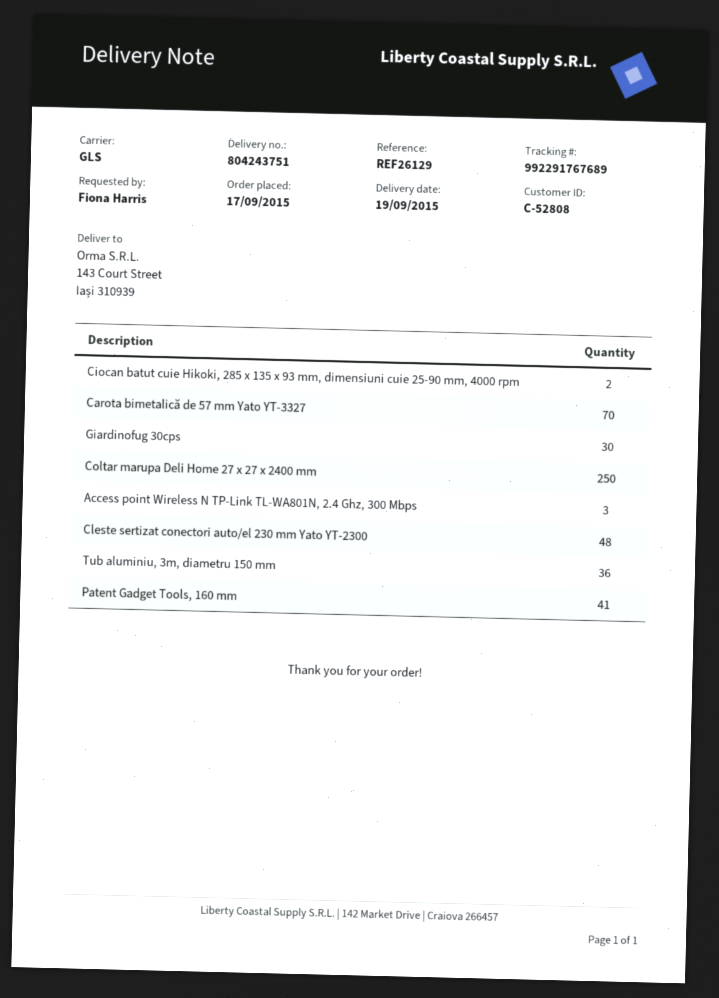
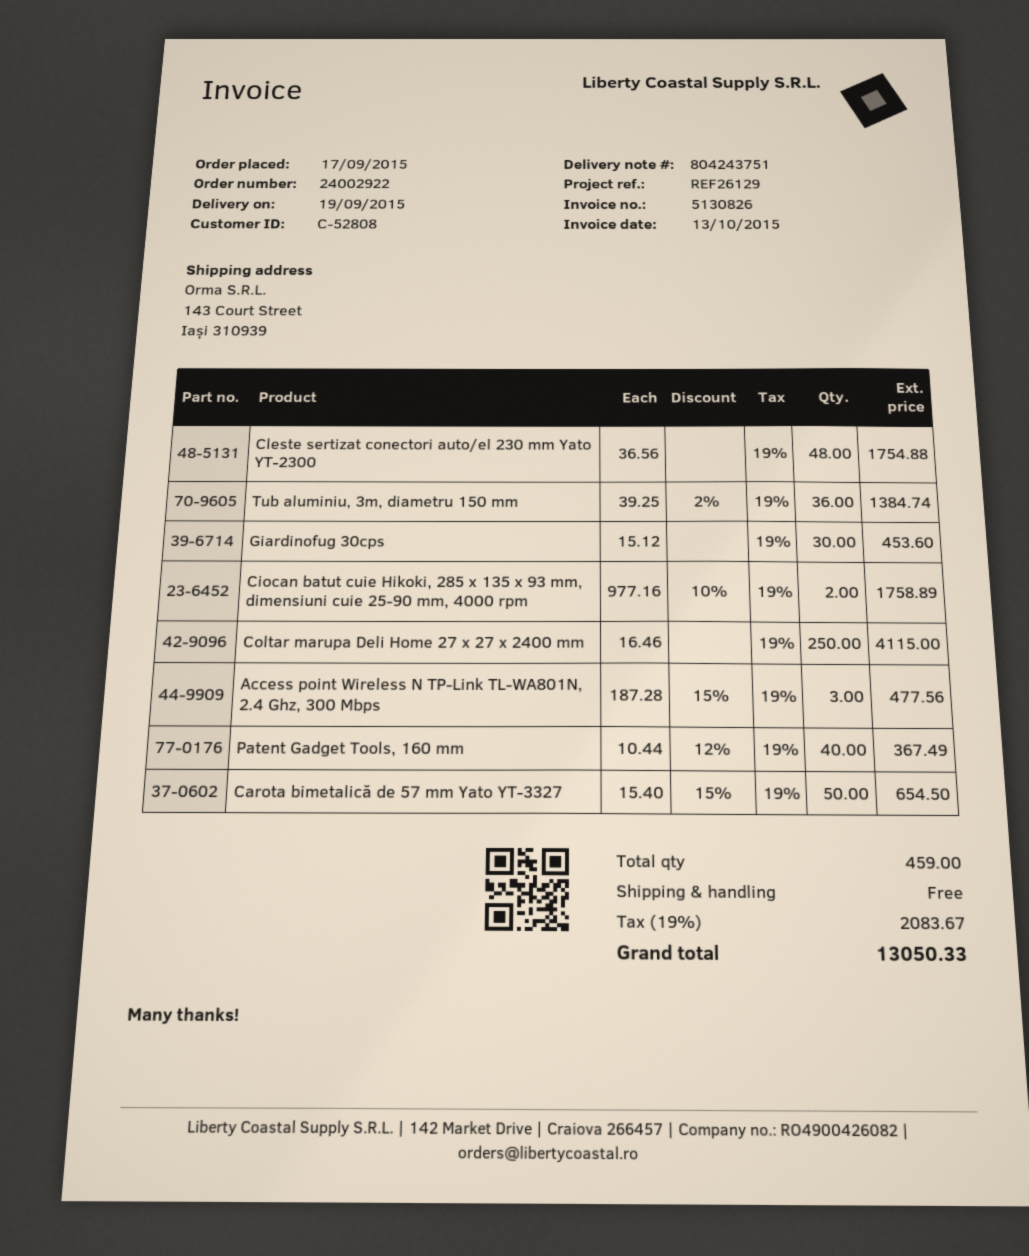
Carota bimetalică de 57 mm Yato YT-3327: 70 -> 50
Patent Gadget Tools, 160 mm: 41 -> 40

